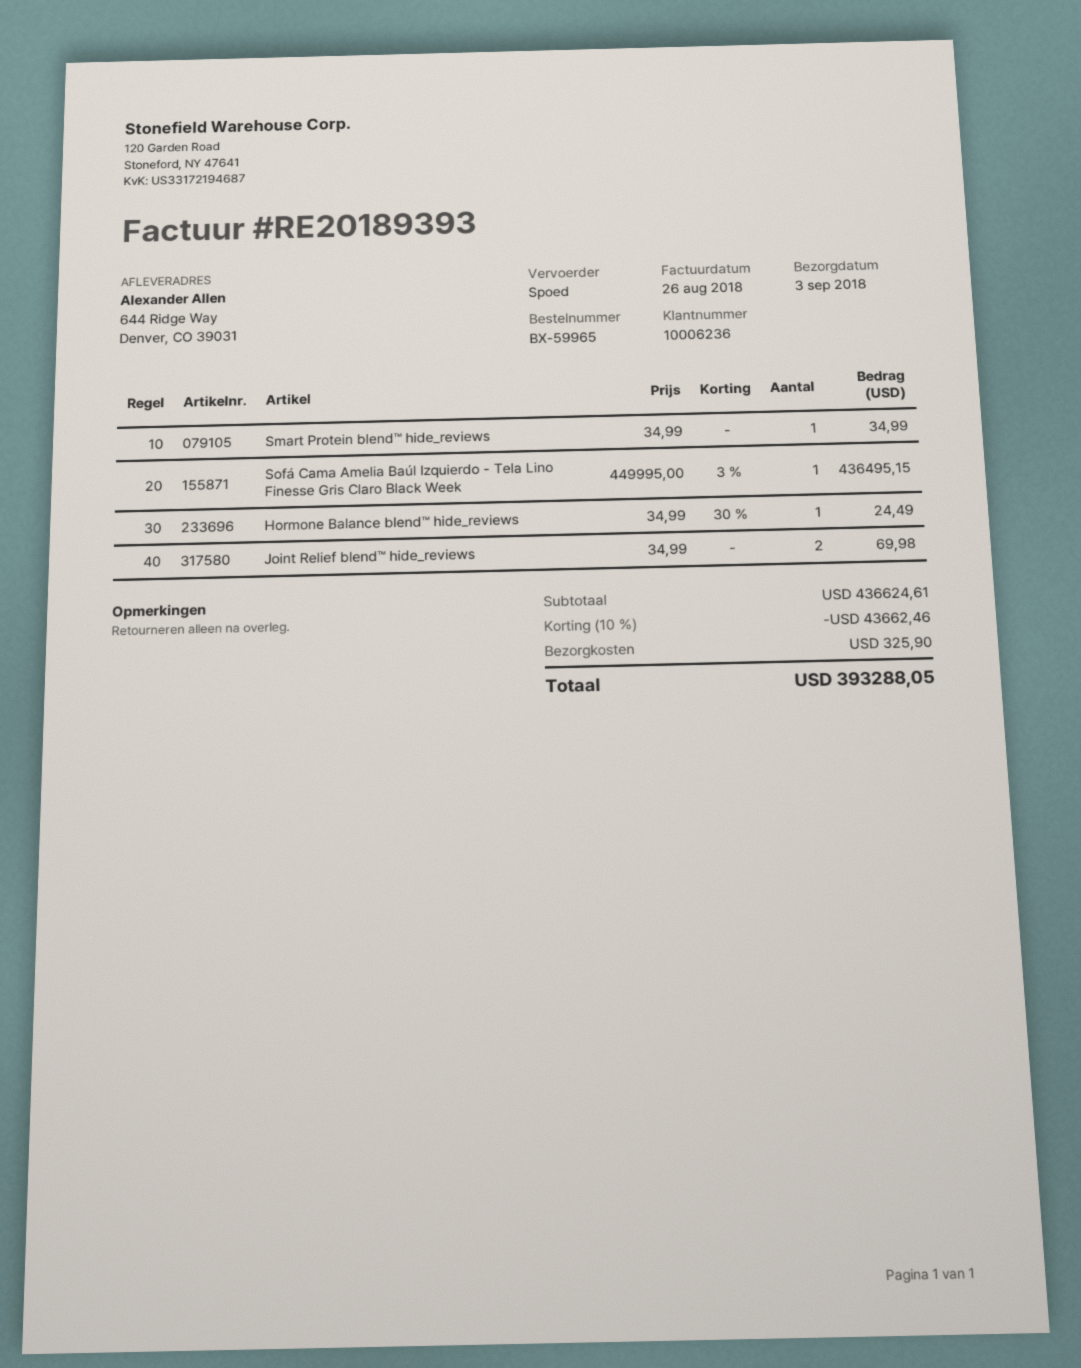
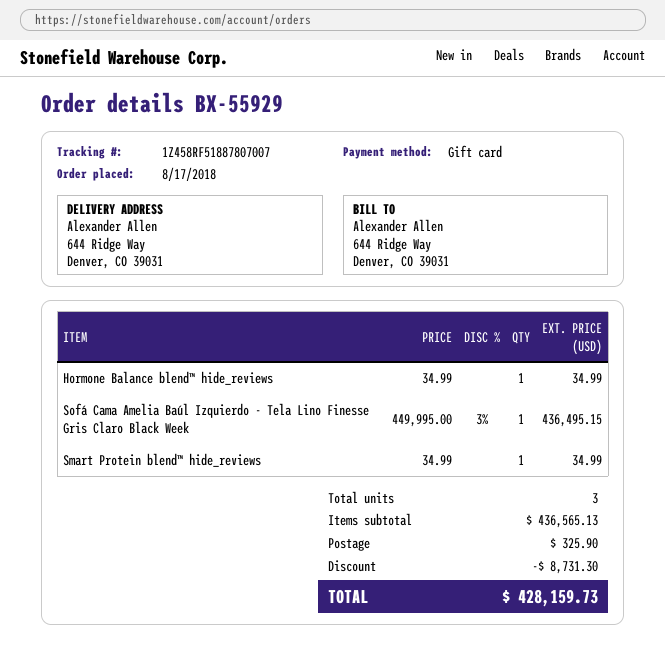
order number: BX-59965 -> BX-55929
Hormone Balance blend™ hide_reviews: 1 x 34.99 - 30% = 24.49 -> 1 x 34.99 = 34.99
Joint Relief blend™ hide_reviews: 2 x 34.99 = 69.98 -> none
subtotal: 436624.61 -> 436565.13
discount: 43662.46 -> 8731.30
total: 393288.05 -> 428159.73

